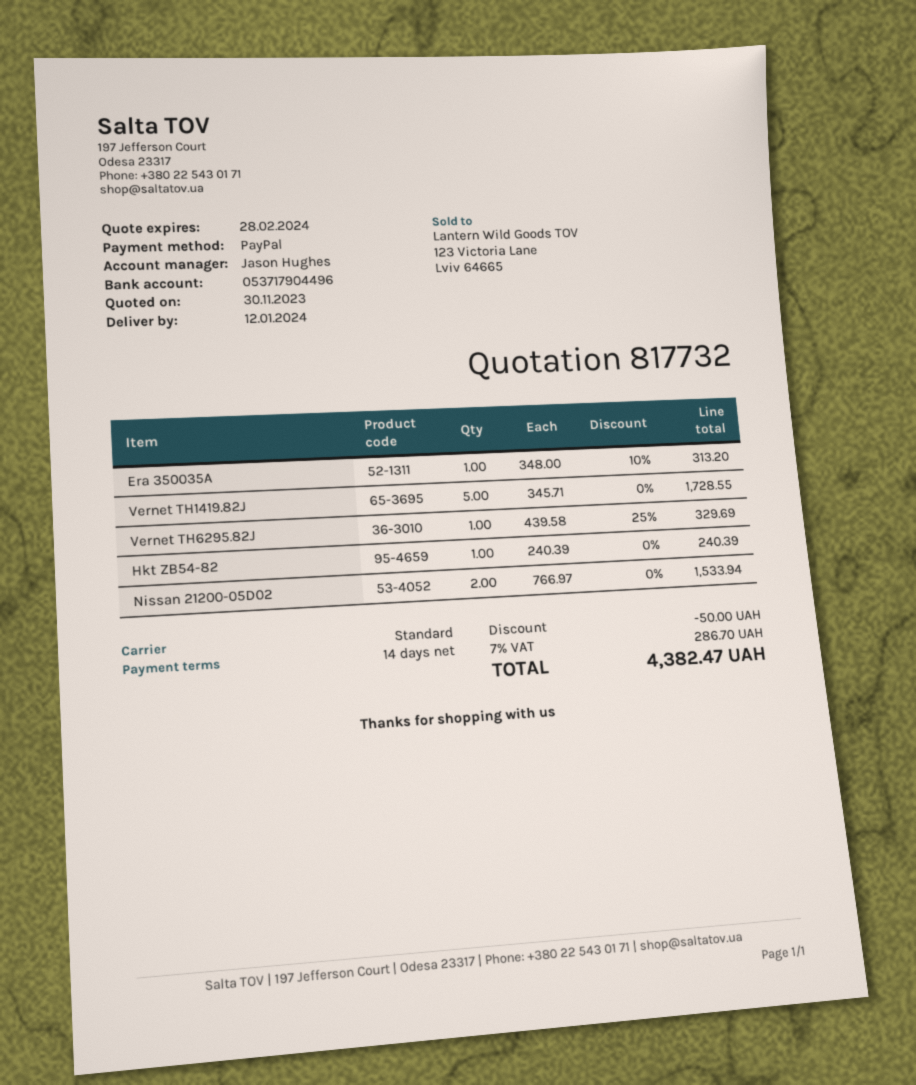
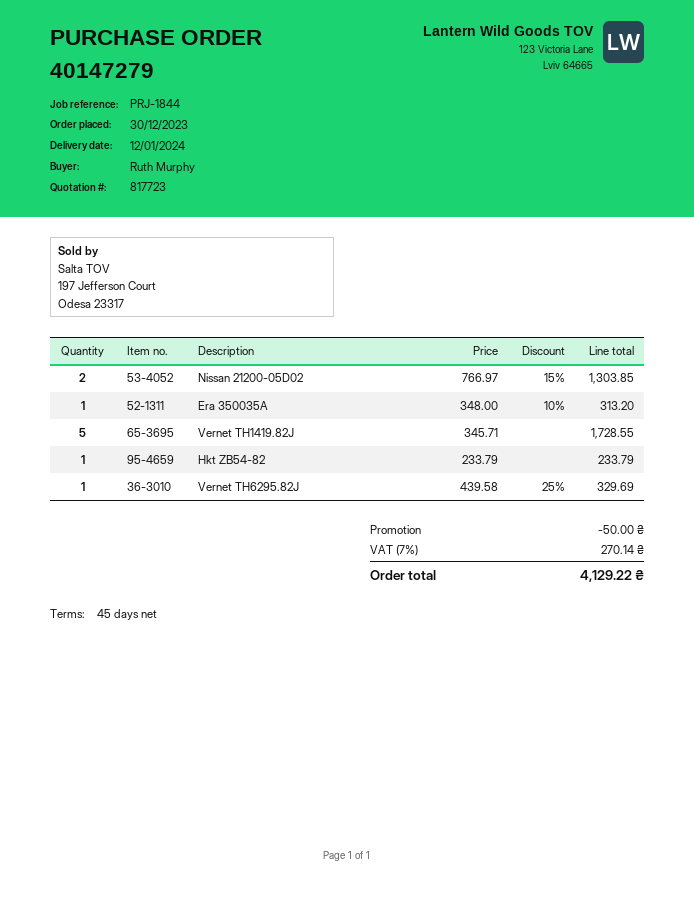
quote number: 817732 -> 817723
payment terms: 14 days -> 45 days
Hkt ZB54-82: 1 x 240.39 = 240.39 -> 1 x 233.79 = 233.79
Nissan 21200-05D02: 2 x 766.97 = 1533.94 -> 2 x 766.97 - 15% = 1303.85
tax: 7% = 286.70 -> 7% = 270.14
total: 4382.47 -> 4129.22

